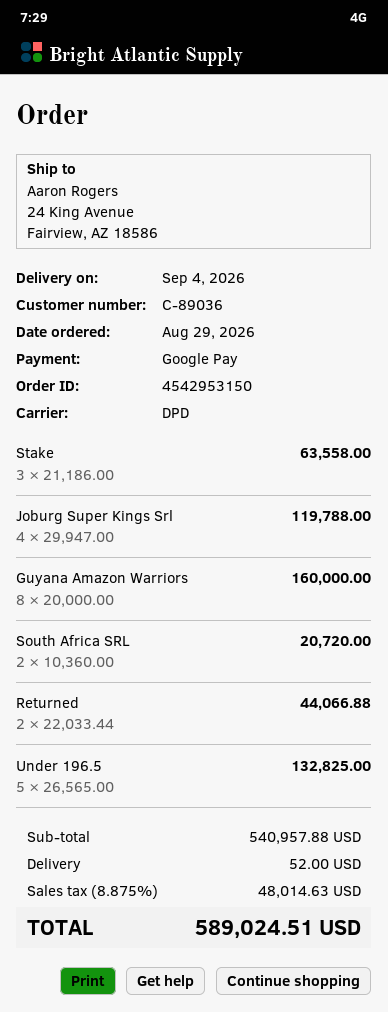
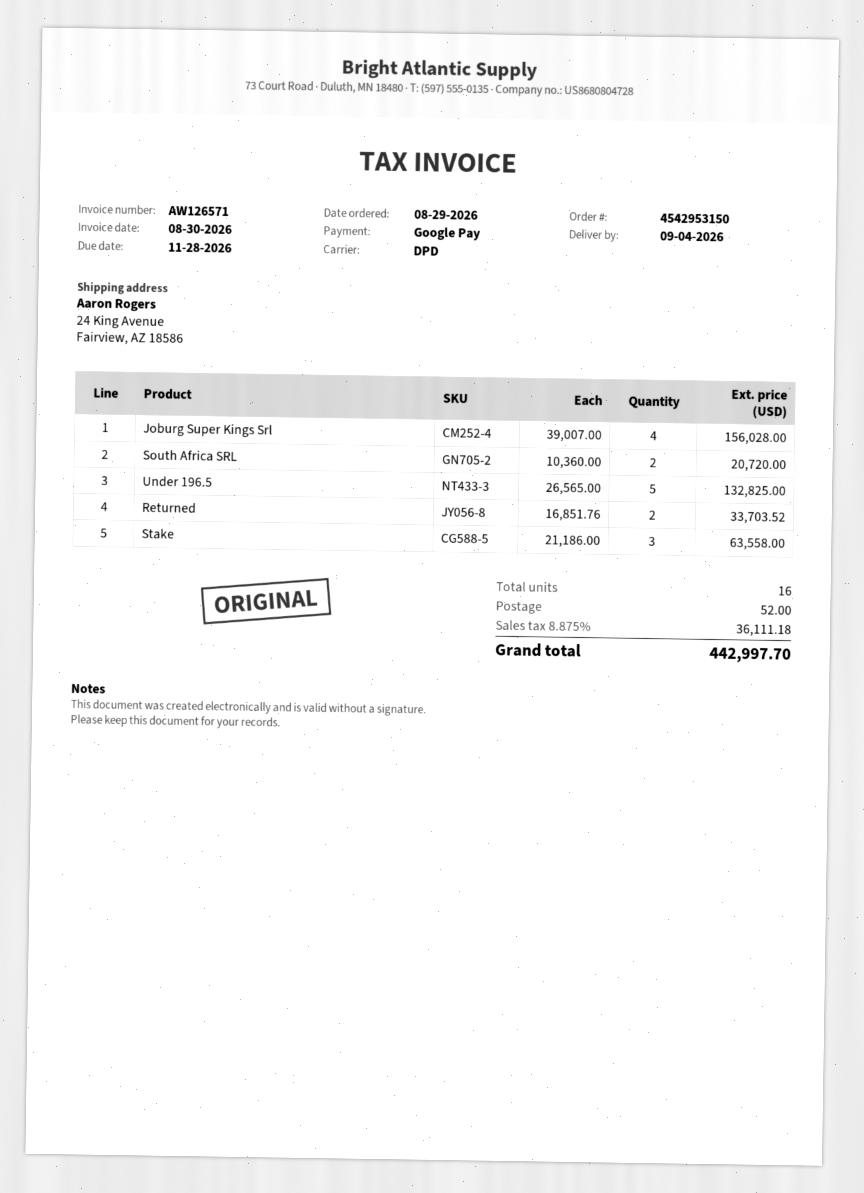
Joburg Super Kings Srl: 4 x 29947.00 = 119788.00 -> 4 x 39007.00 = 156028.00
Guyana Amazon Warriors: 8 x 20000.00 = 160000.00 -> none
Returned: 2 x 22033.44 = 44066.88 -> 2 x 16851.76 = 33703.52
tax: 8.875% = 48014.63 -> 8.875% = 36111.18
total: 589024.51 -> 442997.70

